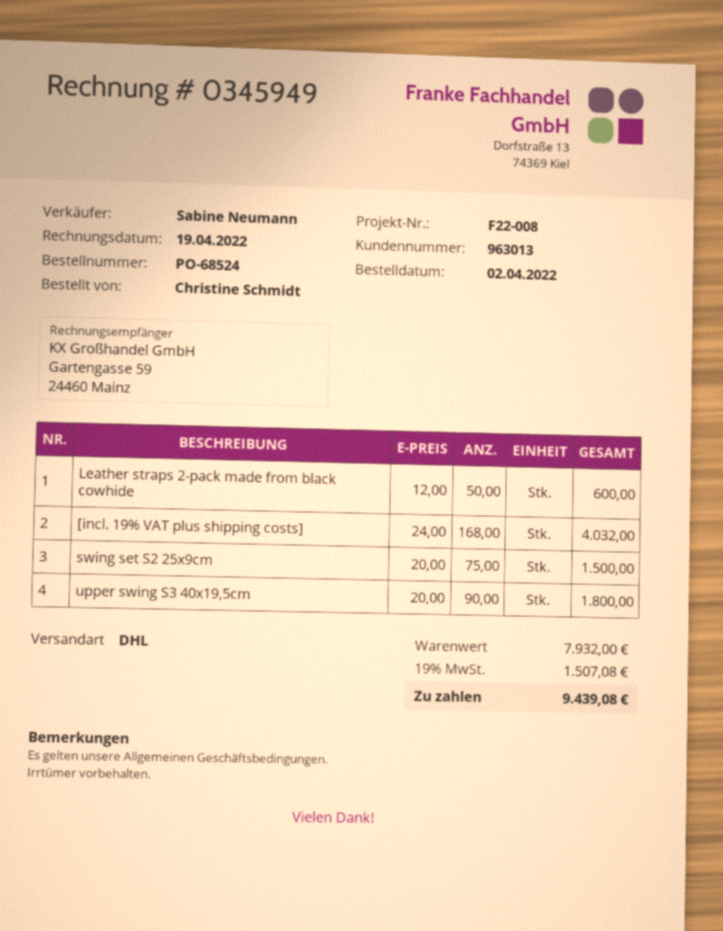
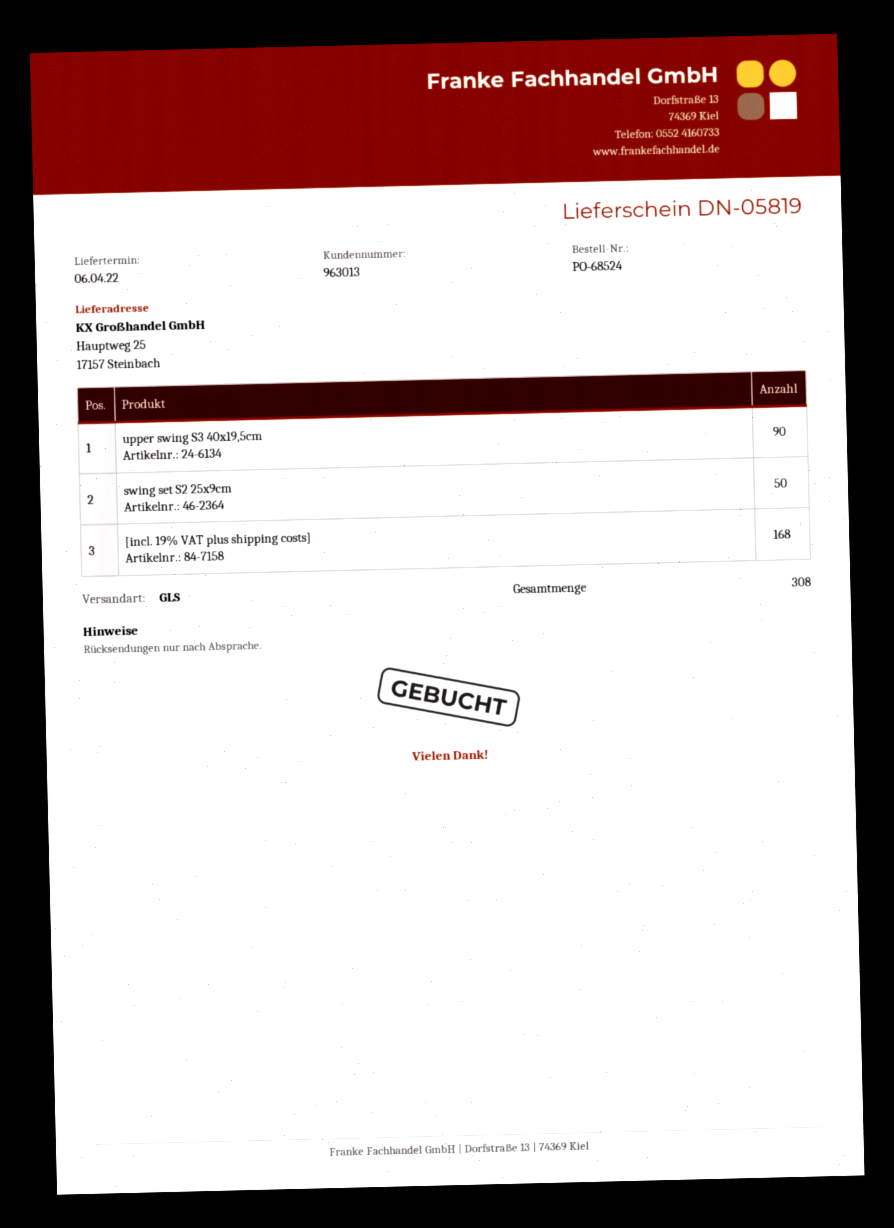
shipping method: DHL -> GLS
Leather straps 2-pack made from black cowhide: 50 -> none
swing set S2 25x9cm: 75 -> 50

